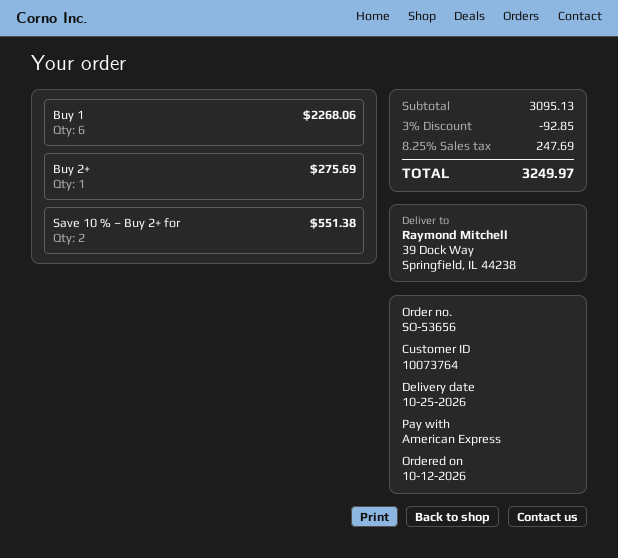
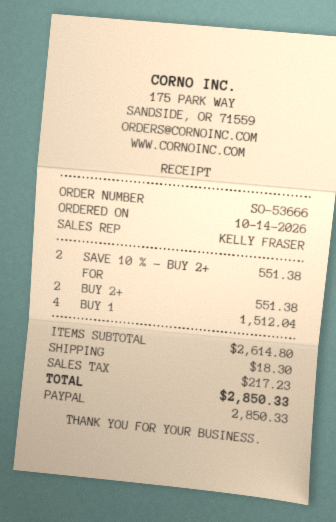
order number: SO-53656 -> SO-53666
order date: 2026-10-12 -> 2026-10-14
payment method: American Express -> PayPal
Buy 1: 6 for 2268.06 -> 4 for 1512.04
Buy 2+: 1 for 275.69 -> 2 for 551.38
subtotal: 3095.13 -> 2614.80
discount: 3% = 92.85 -> none
shipping: none -> 18.30
tax: 247.69 -> 217.23
total: 3249.97 -> 2850.33

